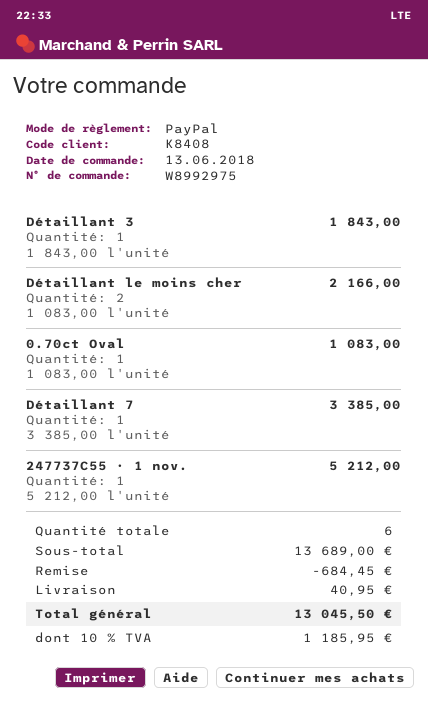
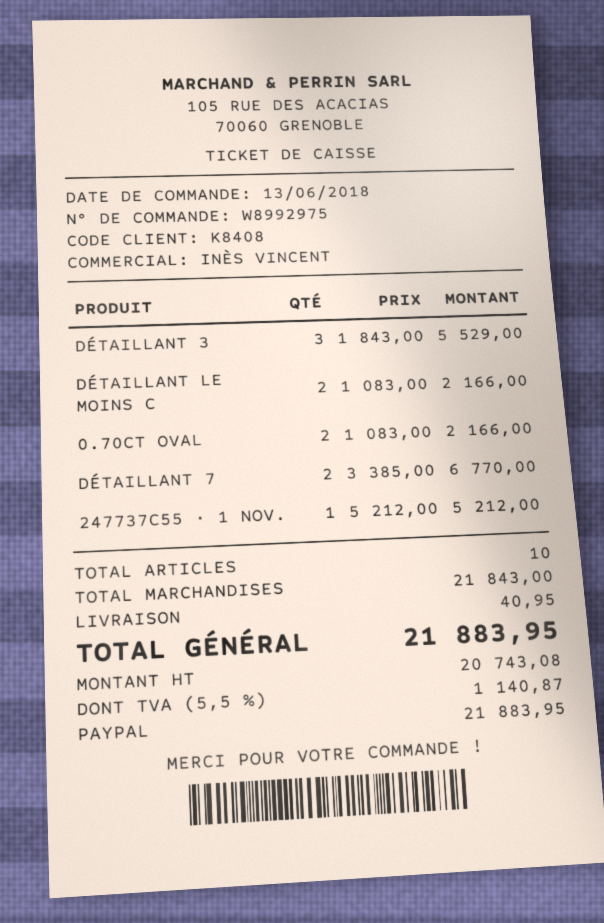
Détaillant 3: 1 x 1843.00 = 1843.00 -> 3 x 1843.00 = 5529.00
0.70ct Oval: 1 x 1083.00 = 1083.00 -> 2 x 1083.00 = 2166.00
Détaillant 7: 1 x 3385.00 = 3385.00 -> 2 x 3385.00 = 6770.00
total quantity: 6 -> 10
subtotal: 13689.00 -> 21843.00
discount: 684.45 -> none
tax: 10% = 1185.95 -> 5.5% = 1140.87
total: 13045.50 -> 21883.95

